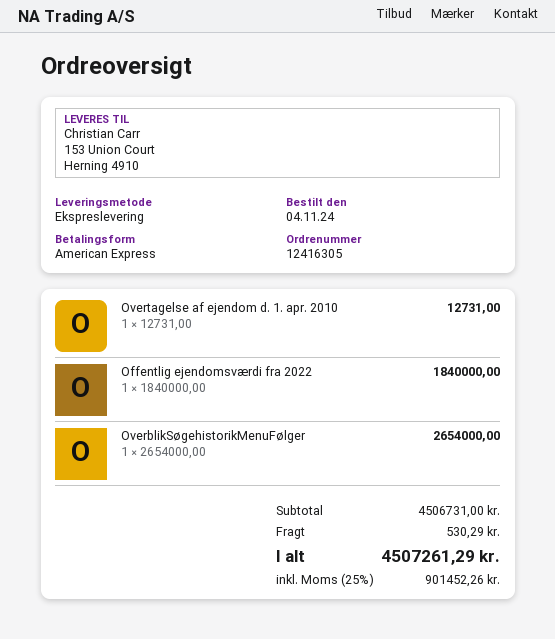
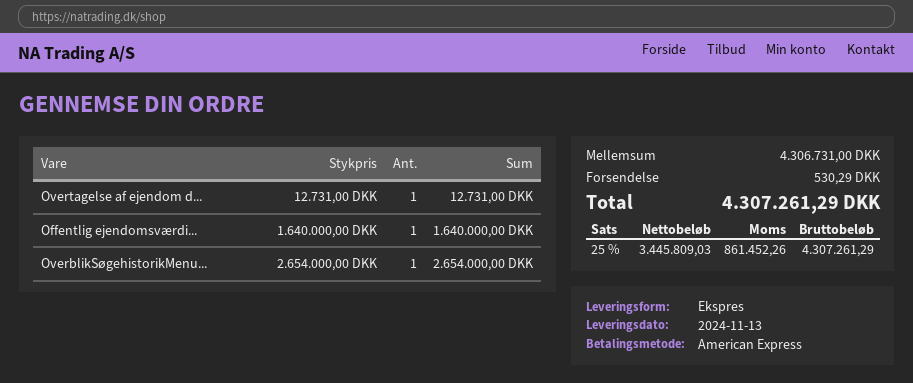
Offentlig ejendomsværdi fra 2022: 1 x 1840000.00 = 1840000.00 -> 1 x 1640000.00 = 1640000.00
subtotal: 4506731.00 -> 4306731.00
tax: 25% = 901452.26 -> 25% = 861452.26
total: 4507261.29 -> 4307261.29

